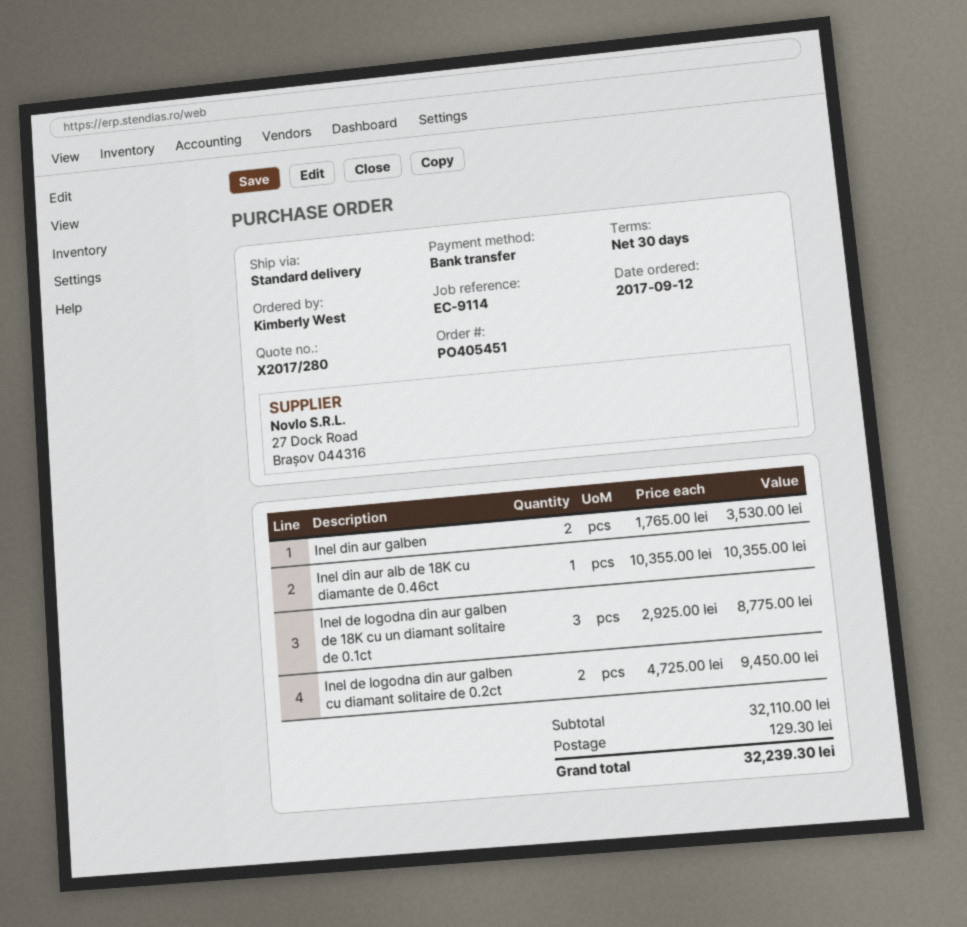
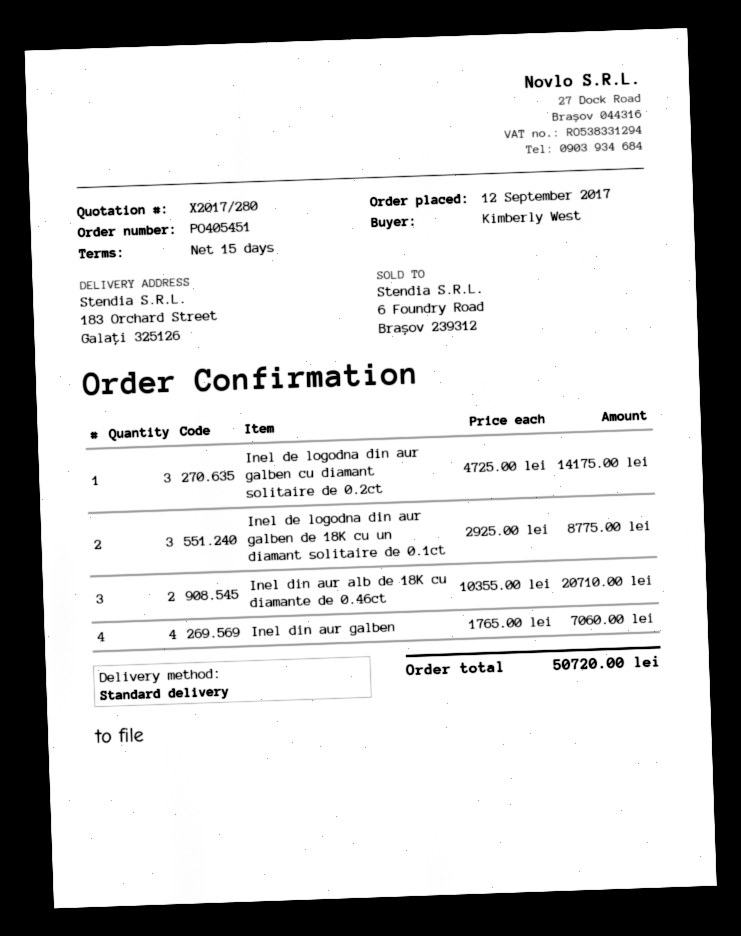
payment terms: 30 days -> 15 days
Inel din aur galben: 2 x 1765.00 = 3530.00 -> 4 x 1765.00 = 7060.00
Inel din aur alb de 18K cu diamante de 0.46ct: 1 x 10355.00 = 10355.00 -> 2 x 10355.00 = 20710.00
Inel de logodna din aur galben cu diamant solitaire de 0.2ct: 2 x 4725.00 = 9450.00 -> 3 x 4725.00 = 14175.00
shipping: 129.30 -> none
total: 32239.30 -> 50720.00

